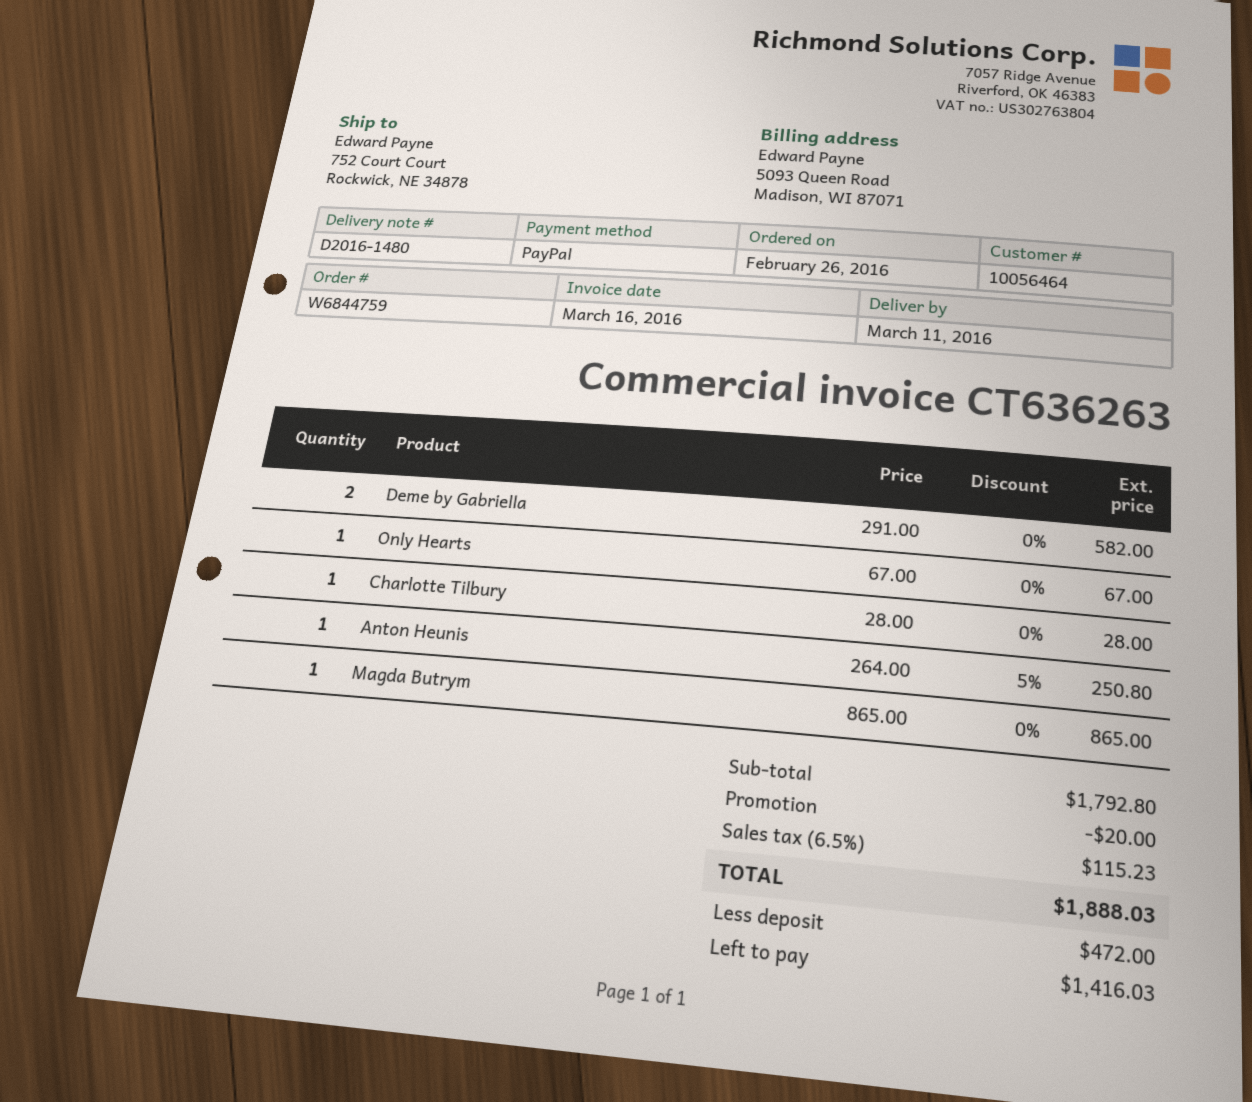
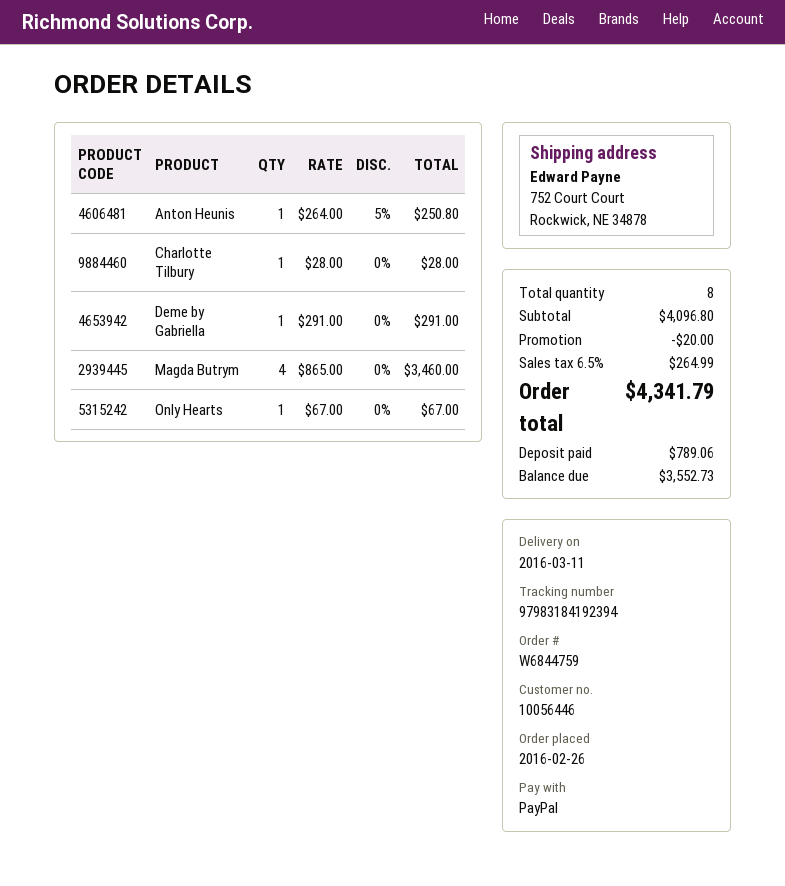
customer number: 10056464 -> 10056446
Deme by Gabriella: 2 x 291.00 = 582.00 -> 1 x 291.00 = 291.00
Magda Butrym: 1 x 865.00 = 865.00 -> 4 x 865.00 = 3460.00
subtotal: 1792.80 -> 4096.80
tax: 6.5% = 115.23 -> 6.5% = 264.99
total: 1888.03 -> 4341.79
deposit: 472.00 -> 789.06
balance: 1416.03 -> 3552.73

